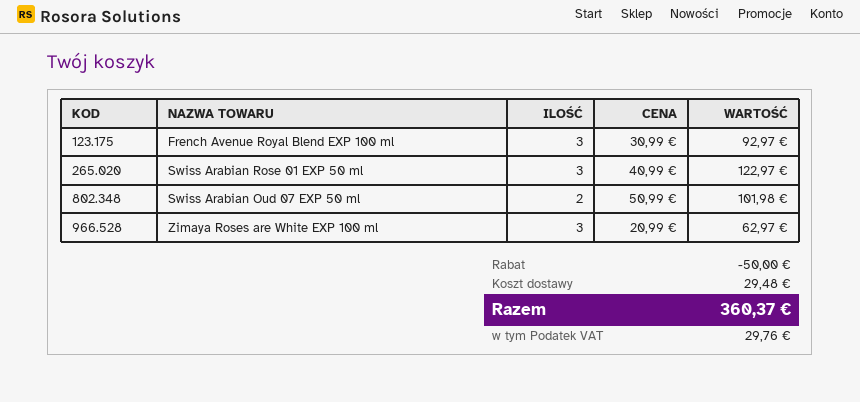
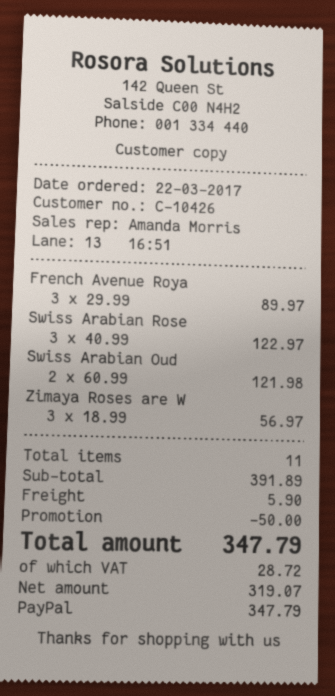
French Avenue Royal Blend EXP 100 ml: 3 x 30.99 = 92.97 -> 3 x 29.99 = 89.97
Swiss Arabian Oud 07 EXP 50 ml: 2 x 50.99 = 101.98 -> 2 x 60.99 = 121.98
Zimaya Roses are White EXP 100 ml: 3 x 20.99 = 62.97 -> 3 x 18.99 = 56.97
shipping: 29.48 -> 5.90
tax: 29.76 -> 28.72
total: 360.37 -> 347.79

